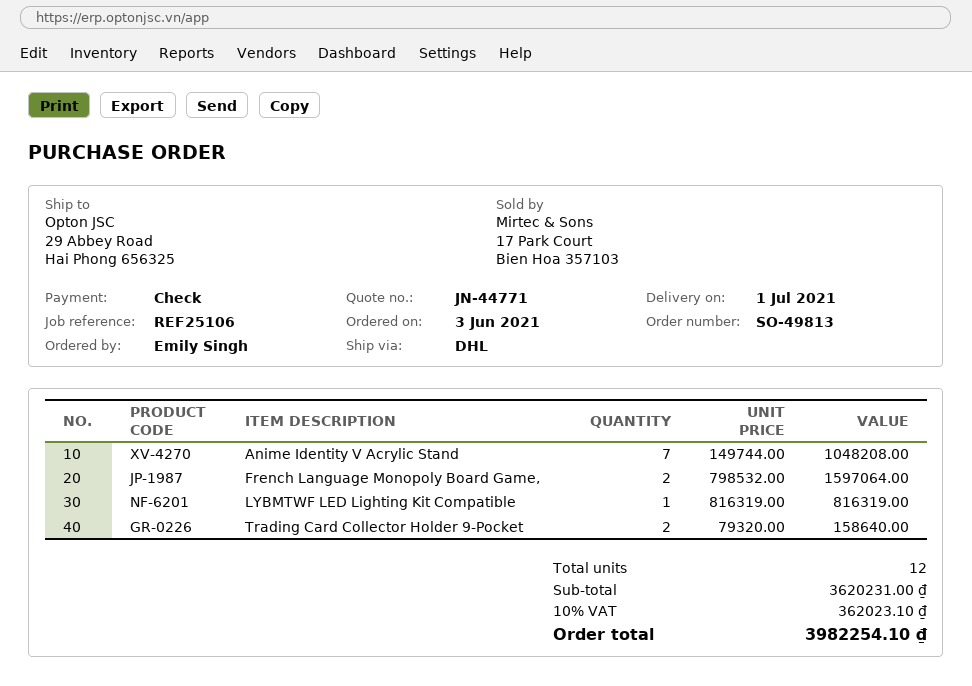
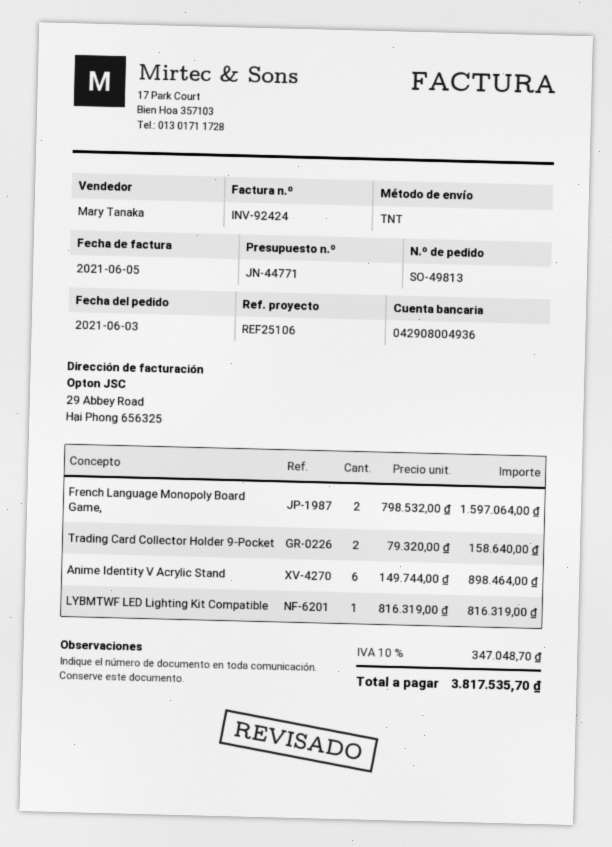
shipping method: DHL -> TNT
Anime Identity V Acrylic Stand: 7 x 149744.00 = 1048208.00 -> 6 x 149744.00 = 898464.00
tax: 10% = 362023.10 -> 10% = 347048.70
total: 3982254.10 -> 3817535.70

